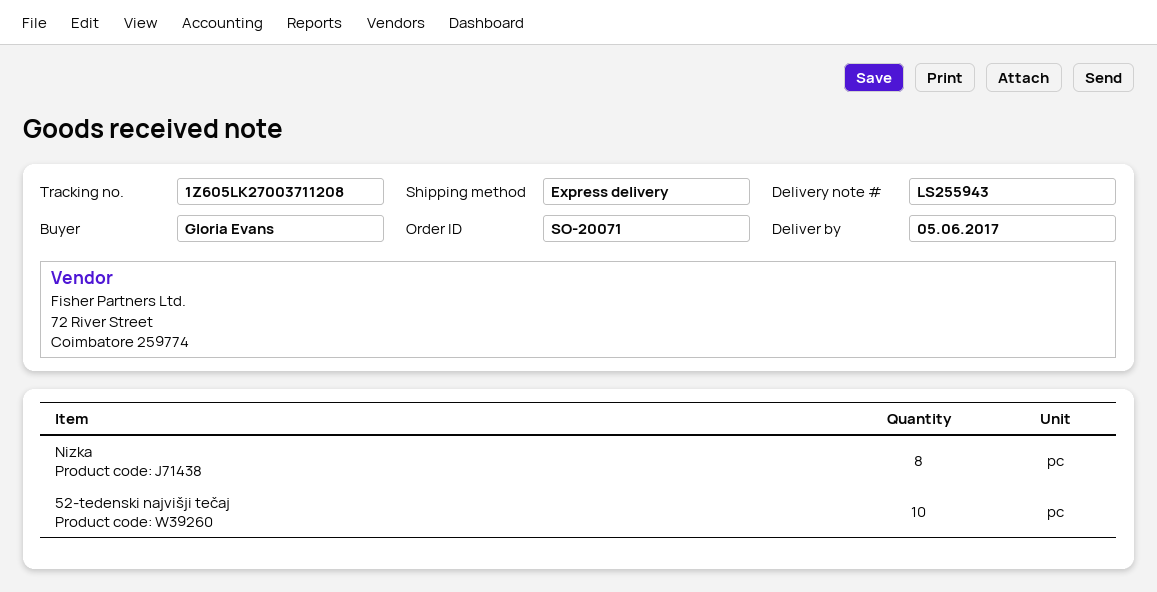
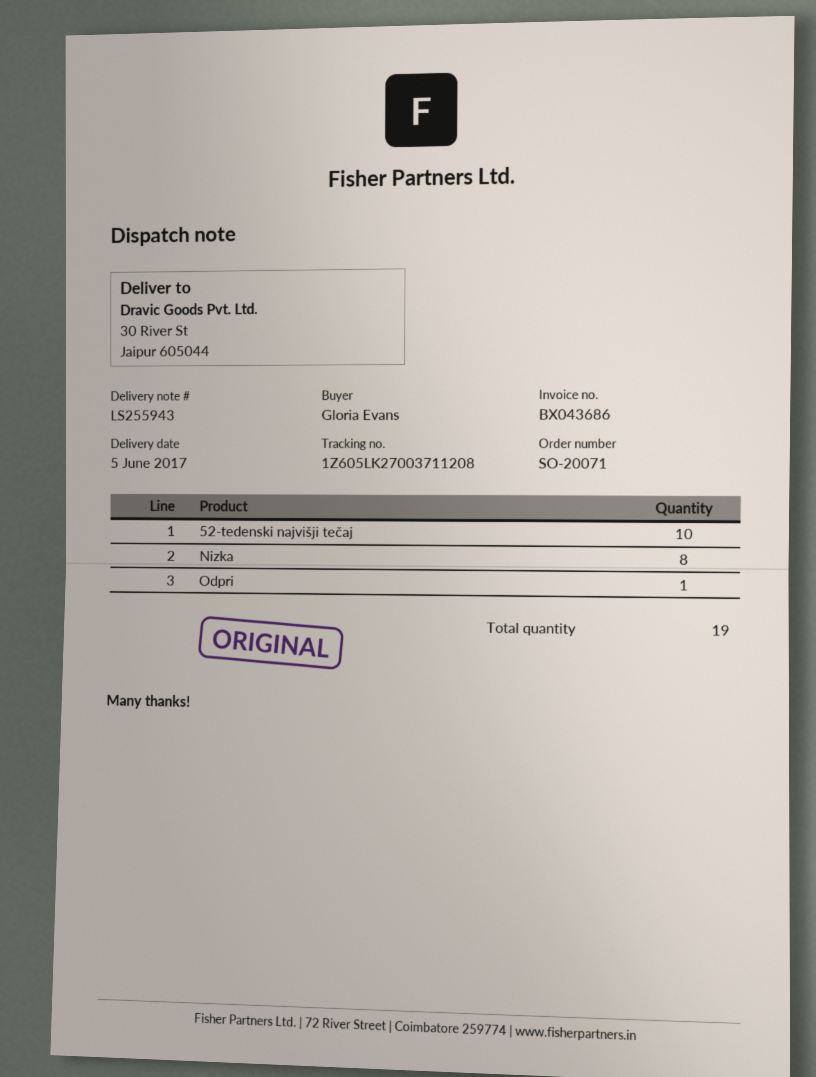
Odpri: none -> 1

